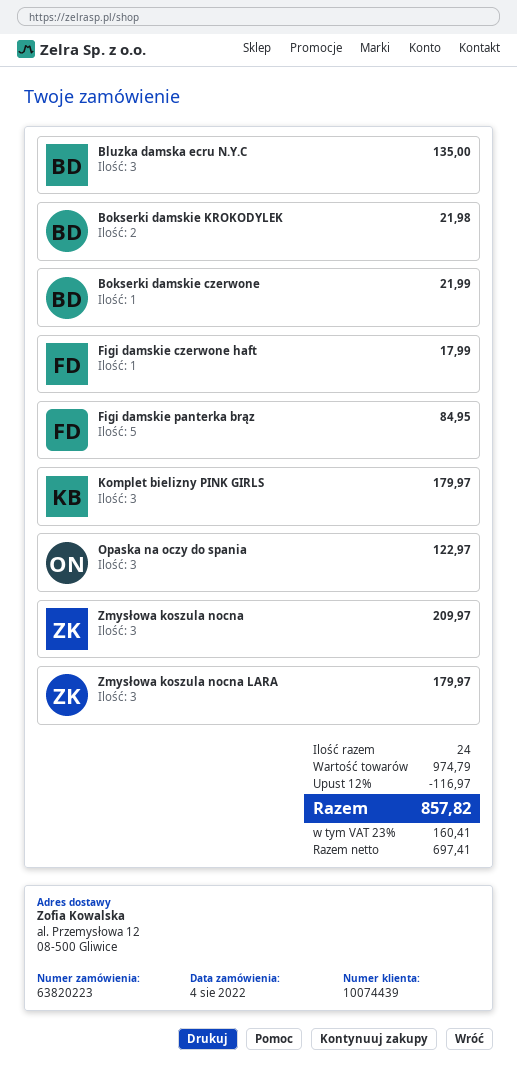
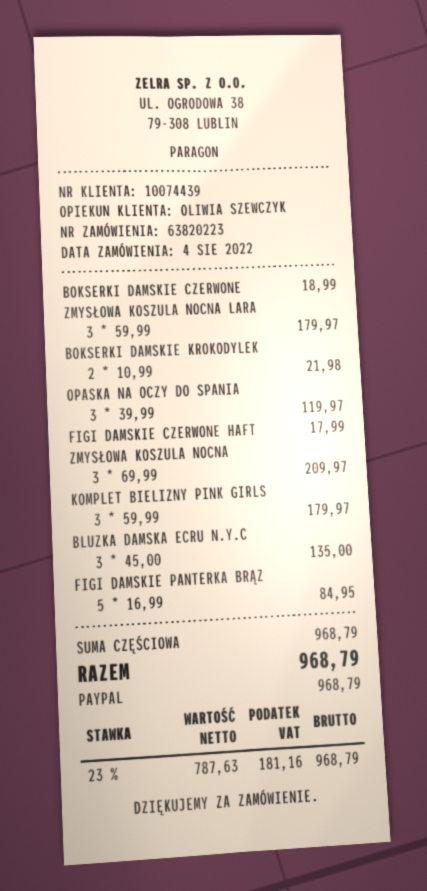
Bokserki damskie czerwone: 1 for 21.99 -> 1 for 18.99
Opaska na oczy do spania: 3 for 122.97 -> 3 for 119.97
subtotal: 974.79 -> 968.79
discount: 12% = 116.97 -> none
net: 697.41 -> 787.63
tax: 23% = 160.41 -> 23% = 181.16
total: 857.82 -> 968.79

